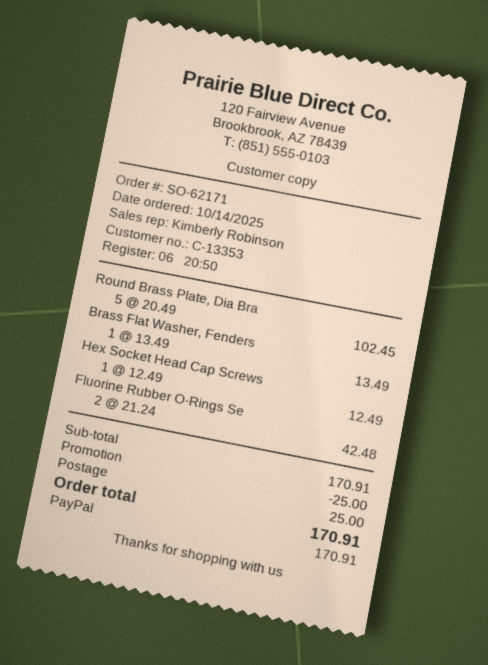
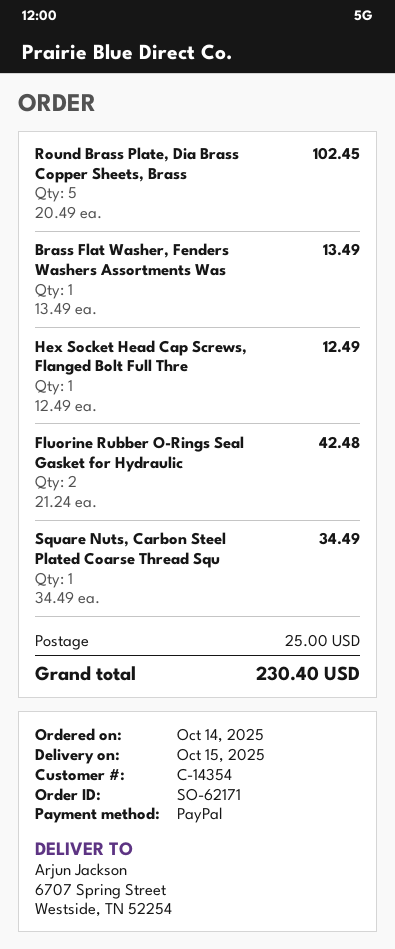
customer number: C-13353 -> C-14354
Square Nuts, Carbon Steel Plated Coarse Thread Squ: none -> 1 x 34.49 = 34.49
discount: 25.00 -> none
total: 170.91 -> 230.40

